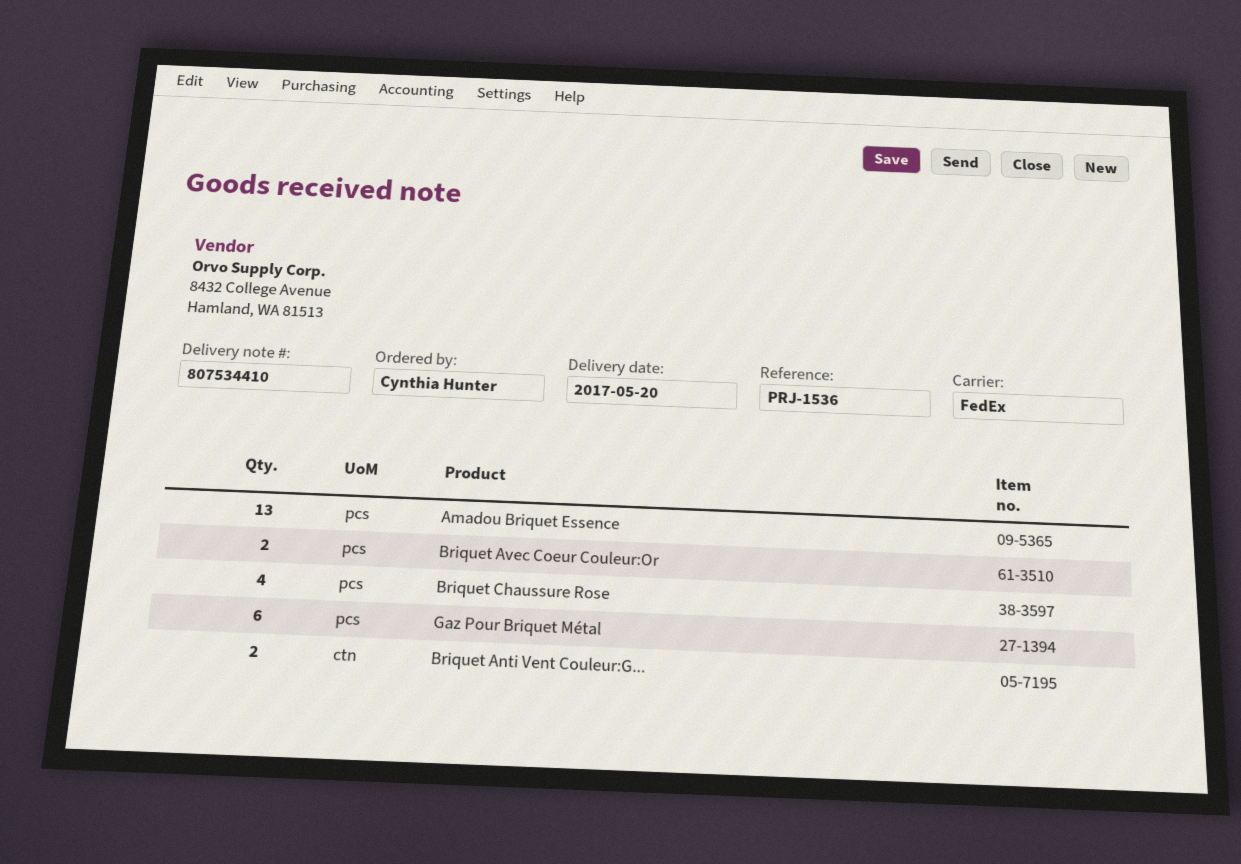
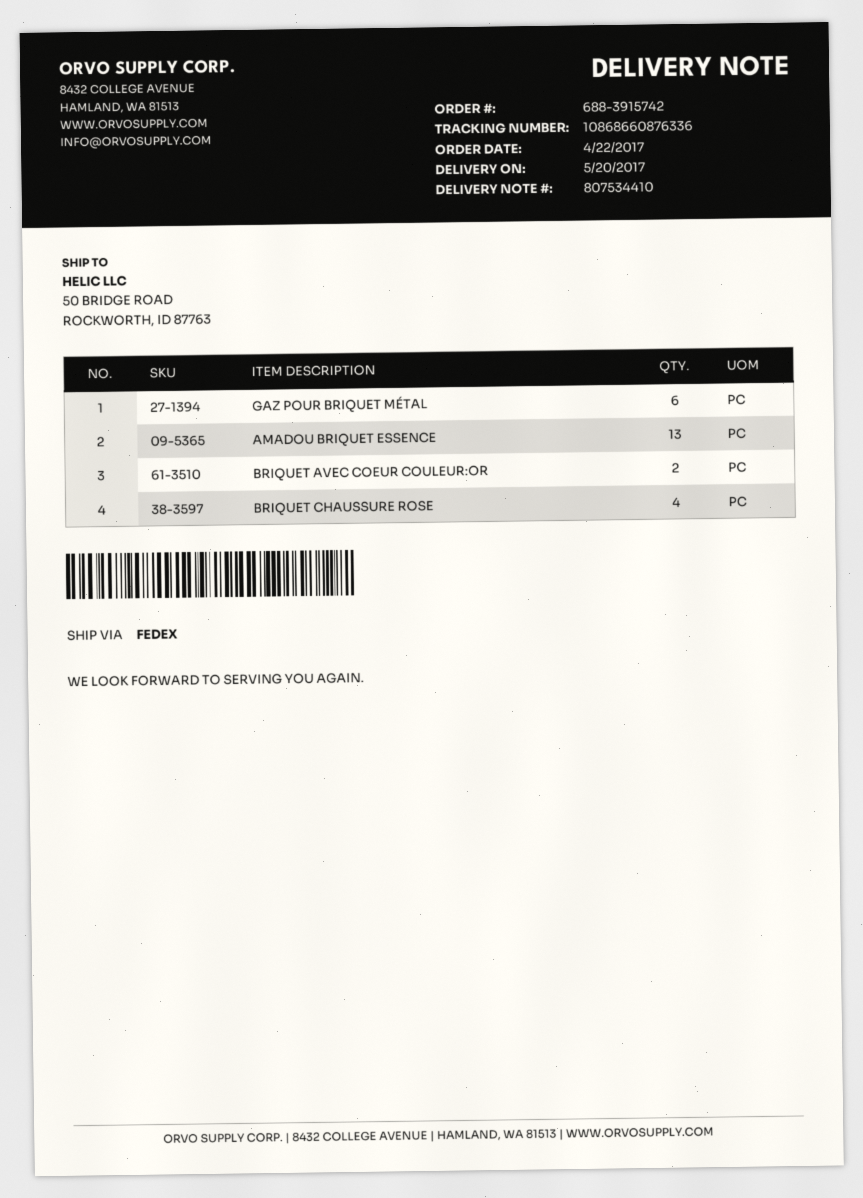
Briquet Anti Vent Couleur:G...: 2 -> none

